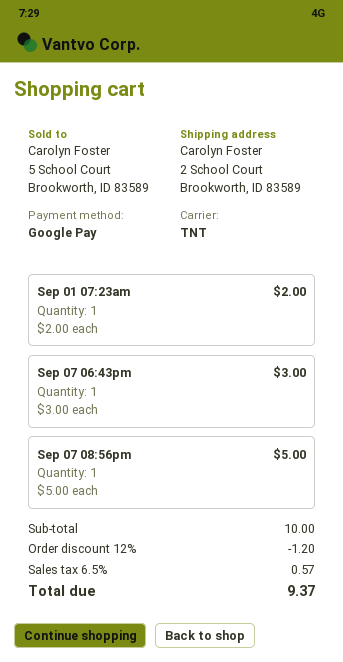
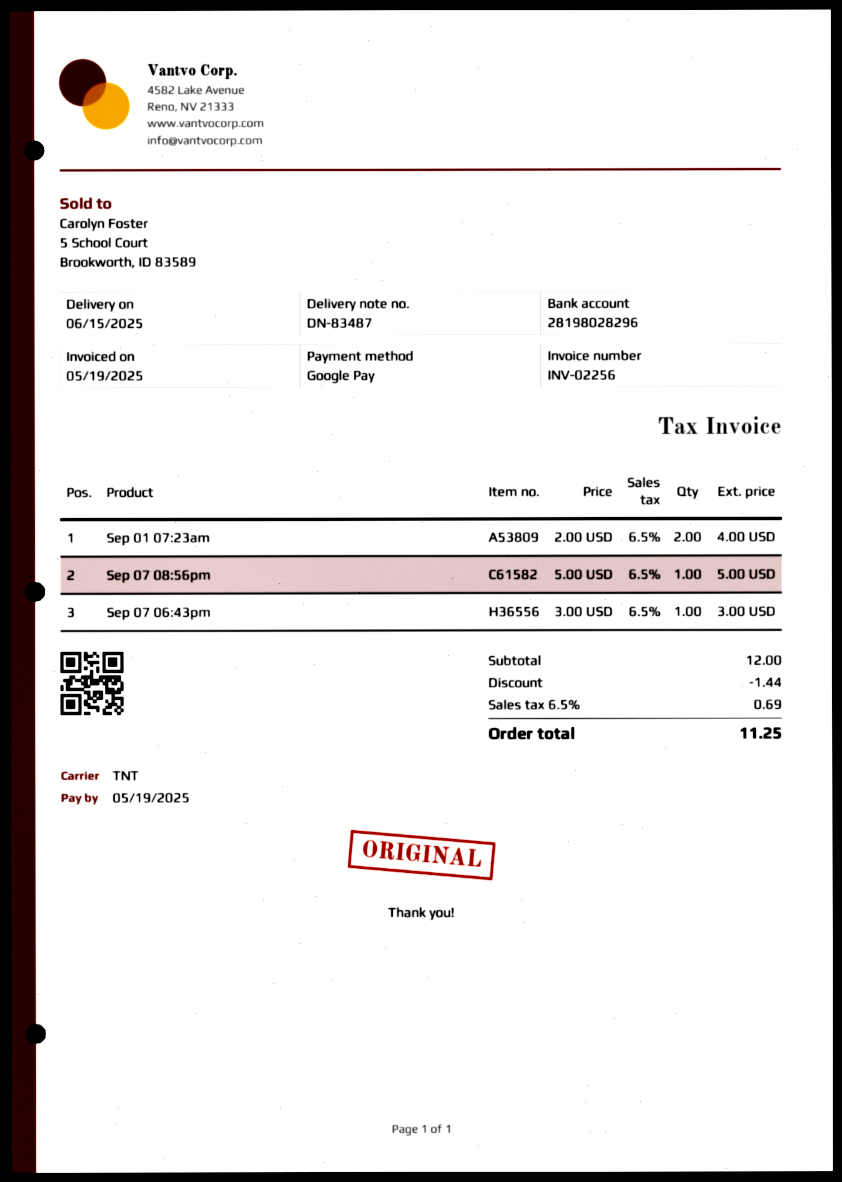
Sep 01 07:23am: 1 x 2.00 = 2.00 -> 2 x 2.00 = 4.00
subtotal: 10.00 -> 12.00
discount: 1.20 -> 1.44
tax: 6.5% = 0.57 -> 6.5% = 0.69
total: 9.37 -> 11.25

